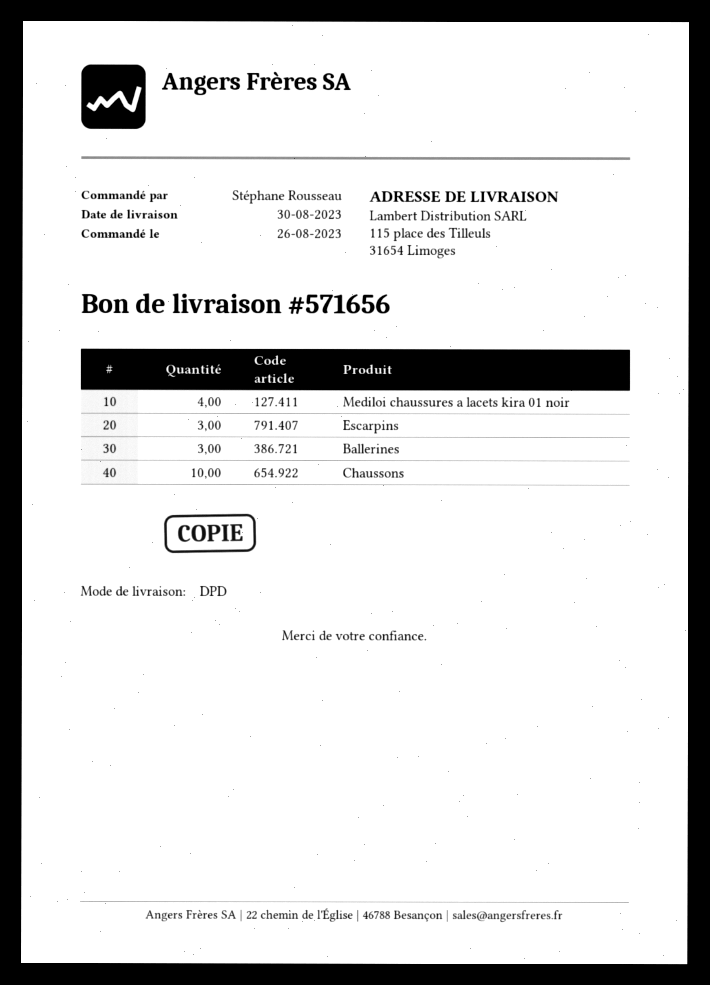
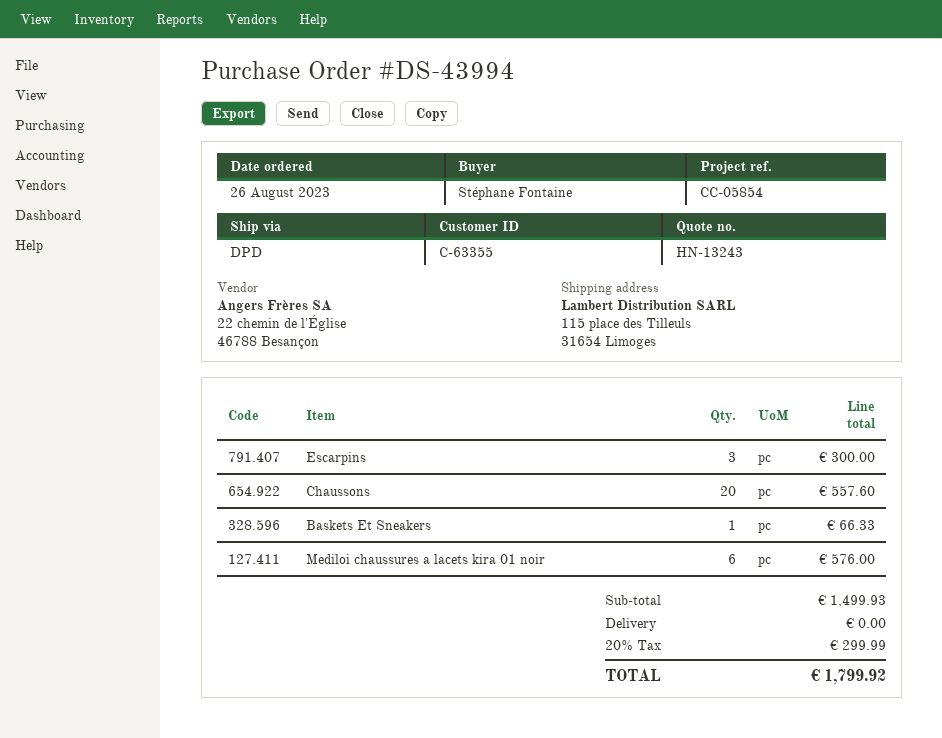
ordered by: Stéphane Rousseau -> Stéphane Fontaine
Mediloi chaussures a lacets kira 01 noir: 4 -> 6
Ballerines: 3 -> none
Chaussons: 10 -> 20
Baskets Et Sneakers: none -> 1

